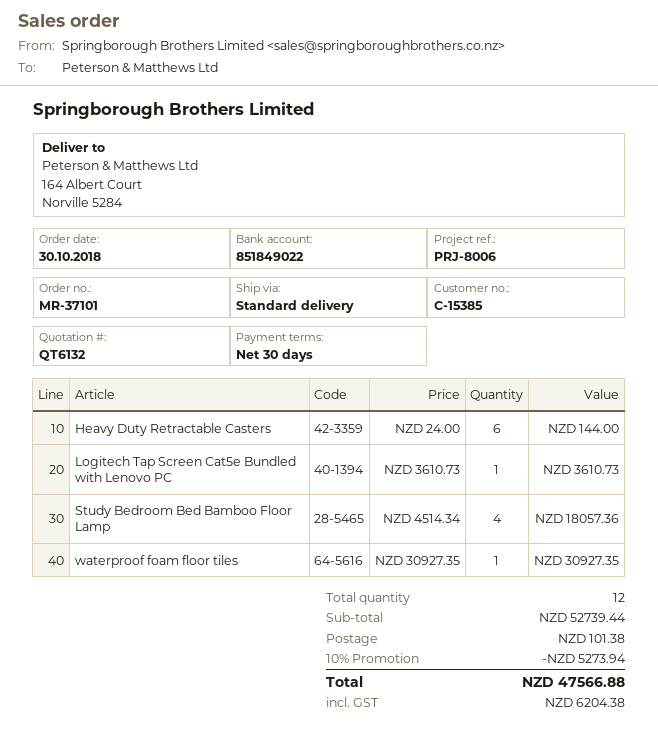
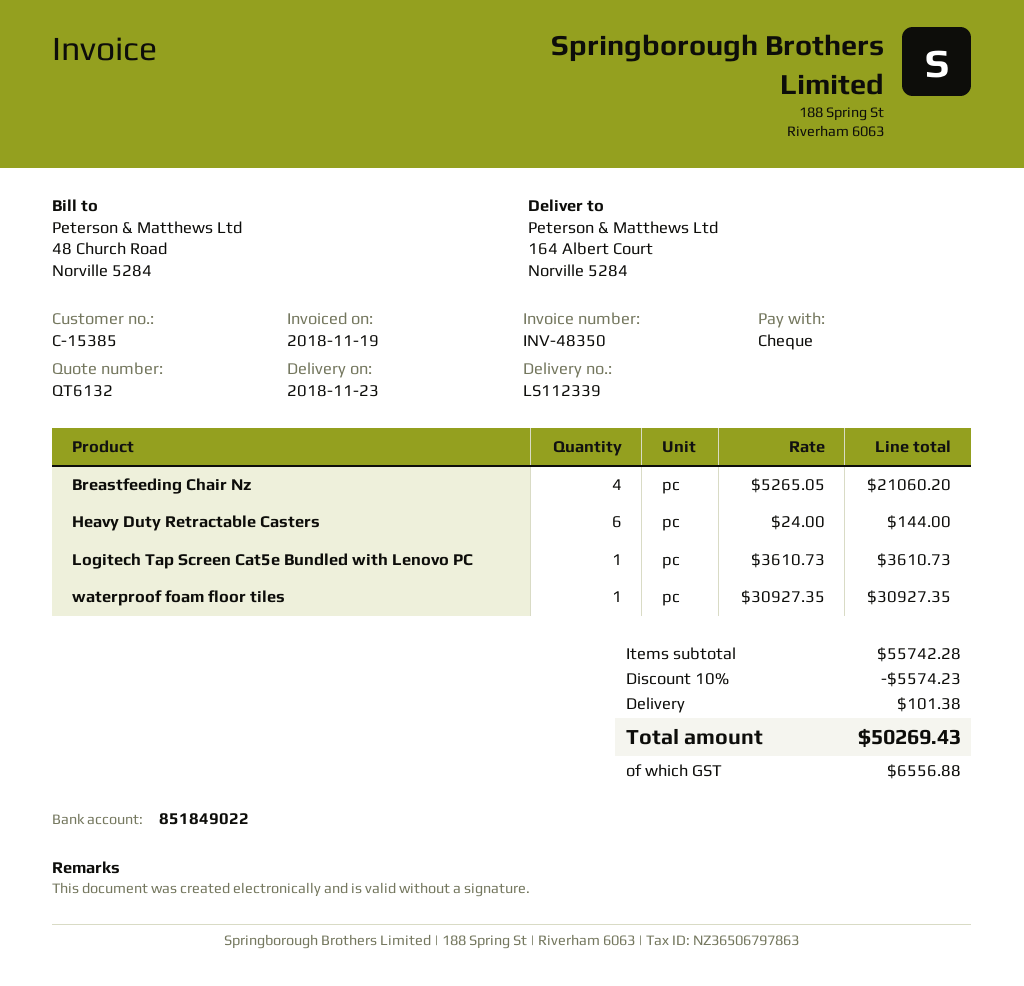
Study Bedroom Bed Bamboo Floor Lamp: 4 x 4514.34 = 18057.36 -> none
Breastfeeding Chair Nz: none -> 4 x 5265.05 = 21060.20
subtotal: 52739.44 -> 55742.28
discount: 10% = 5273.94 -> 10% = 5574.23
tax: 6204.38 -> 6556.88
total: 47566.88 -> 50269.43

